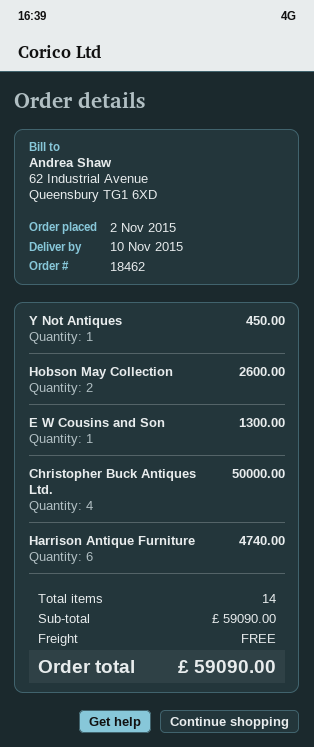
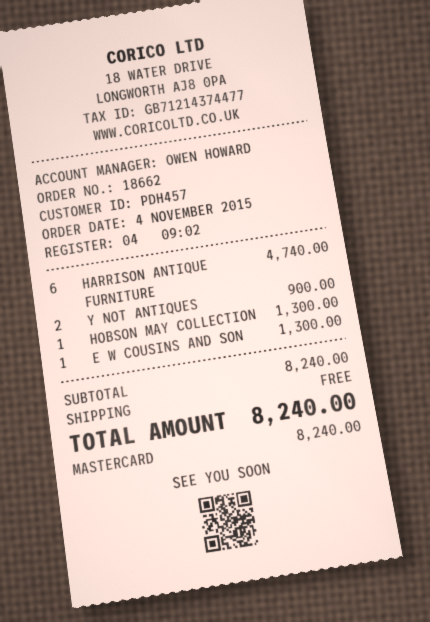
order number: 18462 -> 18662
order date: 2015-11-02 -> 2015-11-04
Y Not Antiques: 1 for 450.00 -> 2 for 900.00
Hobson May Collection: 2 for 2600.00 -> 1 for 1300.00
Christopher Buck Antiques Ltd.: 4 for 50000.00 -> none
subtotal: 59090.00 -> 8240.00
total: 59090.00 -> 8240.00

